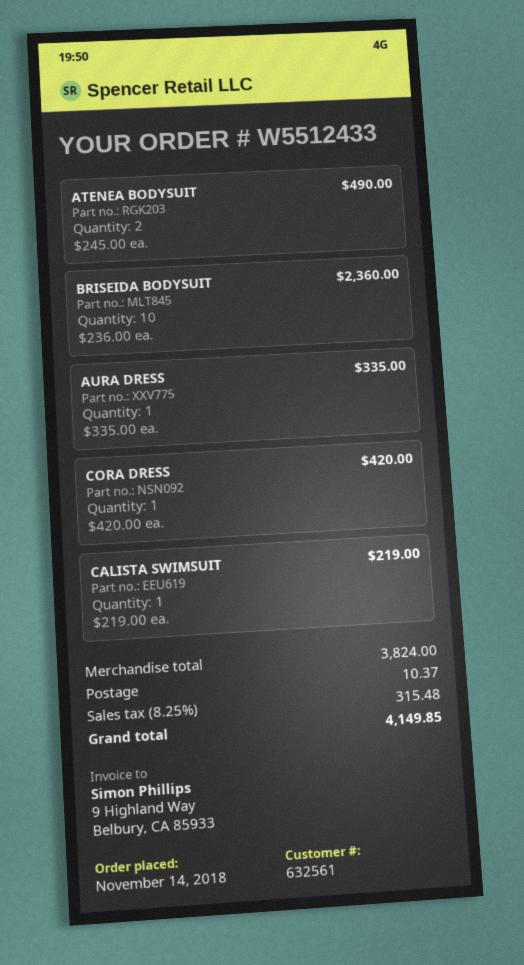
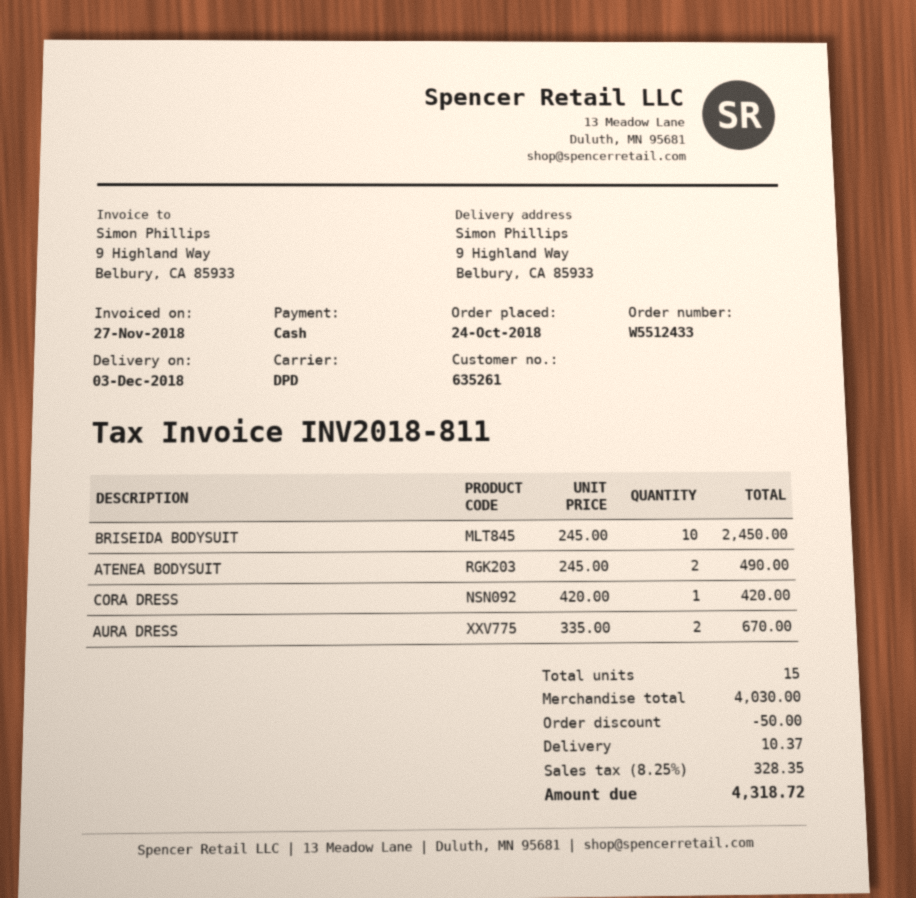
order date: 2018-11-14 -> 2018-10-24
customer number: 632561 -> 635261
BRISEIDA BODYSUIT: 10 x 236.00 = 2360.00 -> 10 x 245.00 = 2450.00
AURA DRESS: 1 x 335.00 = 335.00 -> 2 x 335.00 = 670.00
CALISTA SWIMSUIT: 1 x 219.00 = 219.00 -> none
subtotal: 3824.00 -> 4030.00
discount: none -> 50.00
tax: 8.25% = 315.48 -> 8.25% = 328.35
total: 4149.85 -> 4318.72

